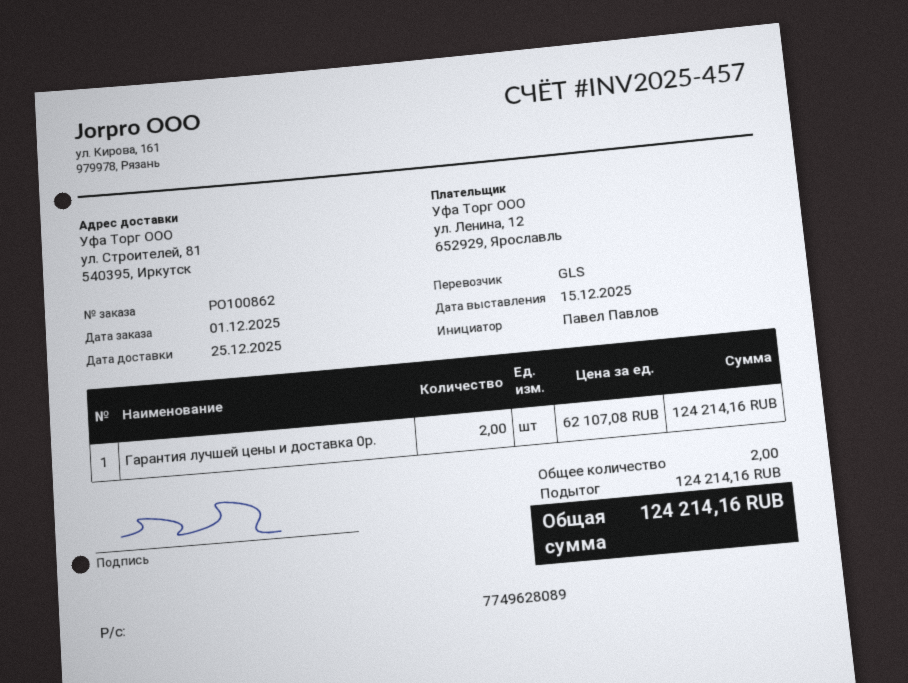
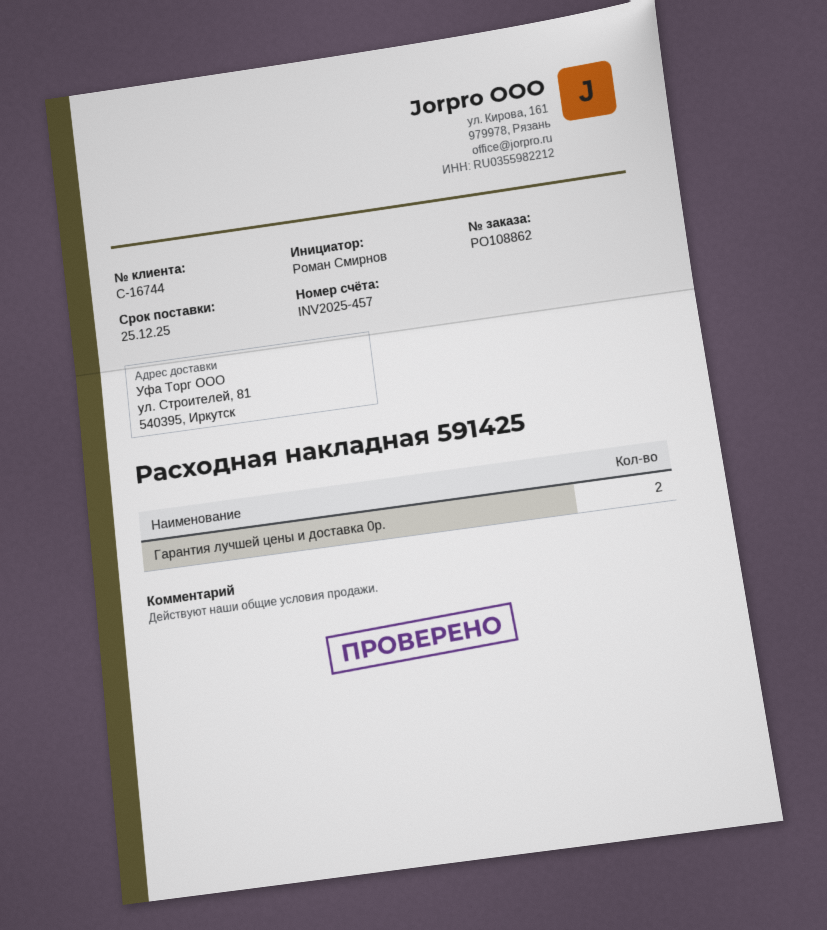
order number: PO100862 -> PO108862
ordered by: Павел Павлов -> Роман Смирнов

